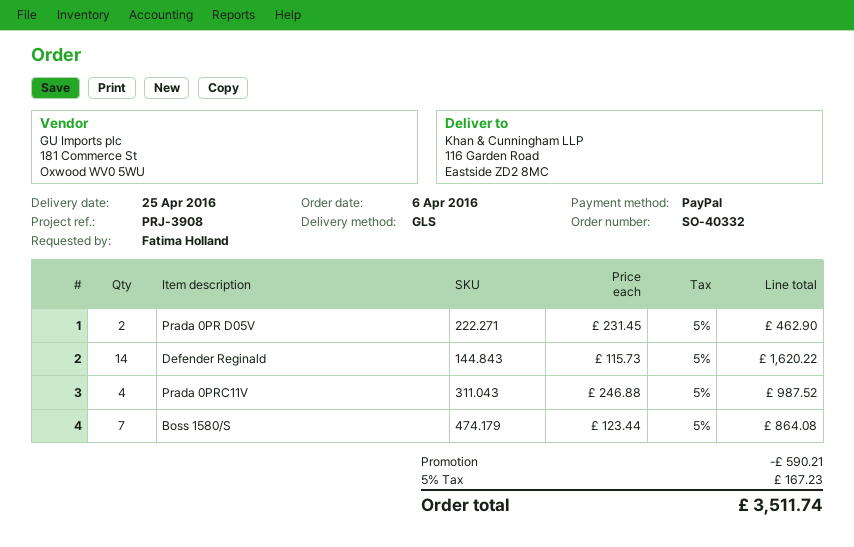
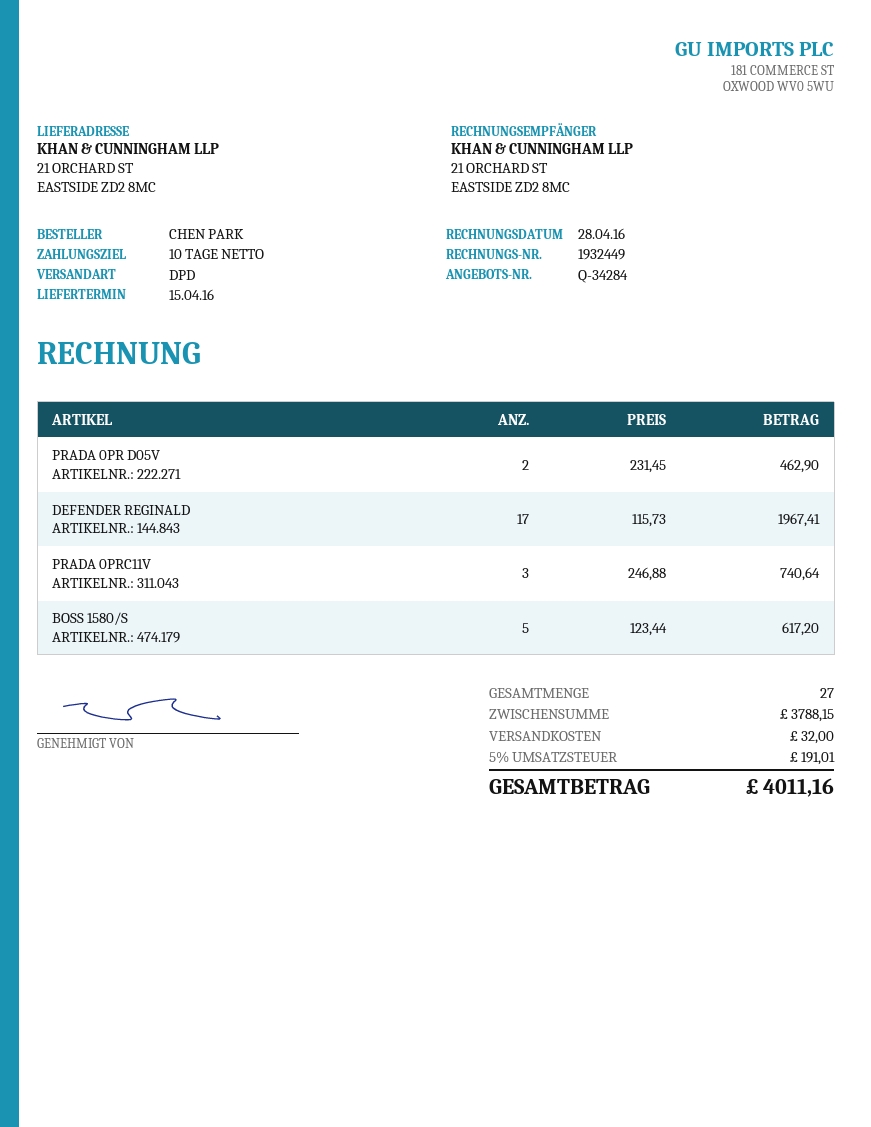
delivery date: 2016-04-25 -> 2016-04-15
ordered by: Fatima Holland -> CHEN PARK
shipping method: GLS -> DPD
ship to: 116 Garden Road, Eastside ZD2 8MC -> 21 ORCHARD ST, EASTSIDE ZD2 8MC
Defender Reginald: 14 x 115.73 = 1620.22 -> 17 x 115.73 = 1967.41
Prada 0PRC11V: 4 x 246.88 = 987.52 -> 3 x 246.88 = 740.64
Boss 1580/S: 7 x 123.44 = 864.08 -> 5 x 123.44 = 617.20
discount: 590.21 -> none
shipping: none -> 32.00
tax: 5% = 167.23 -> 5% = 191.01
total: 3511.74 -> 4011.16

